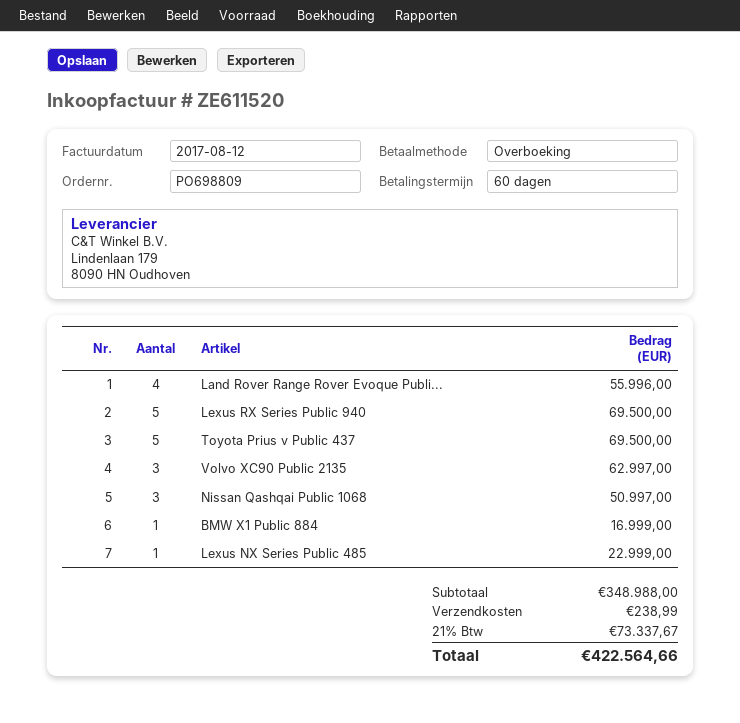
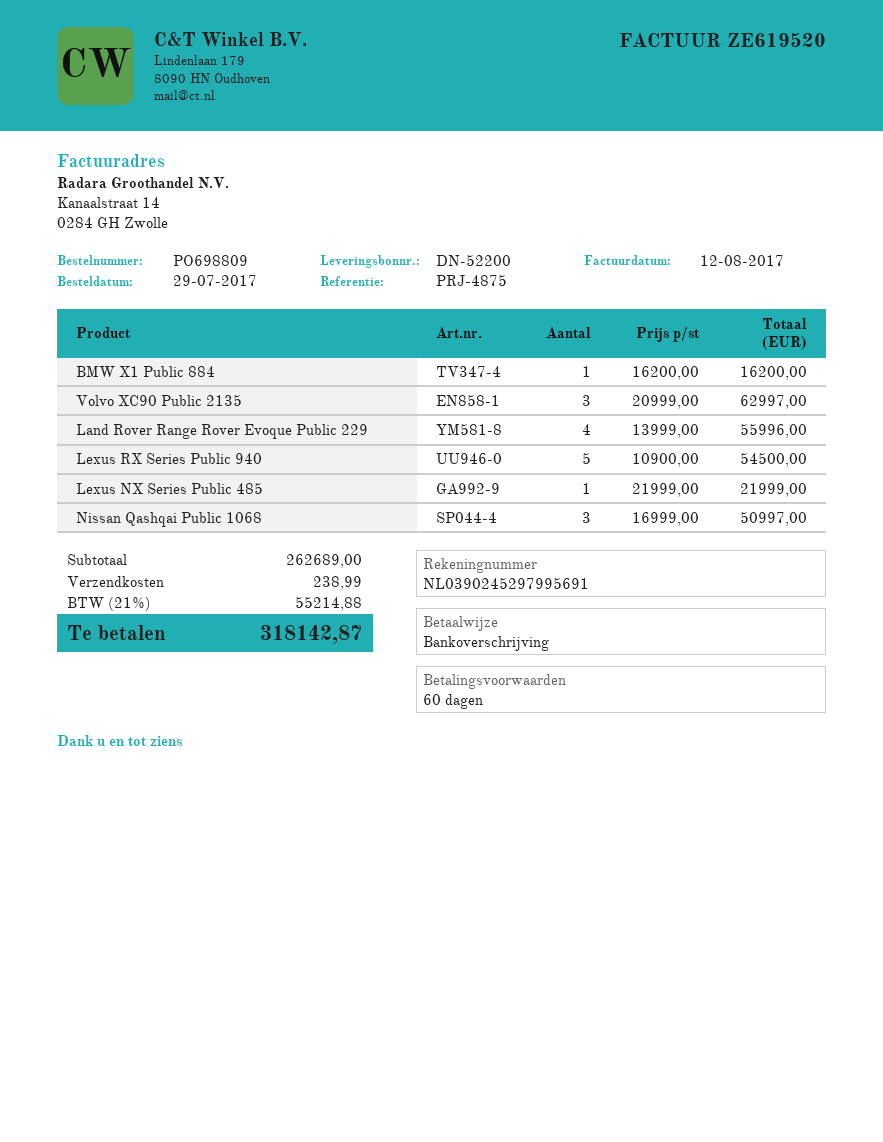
invoice number: ZE611520 -> ZE619520
Lexus RX Series Public 940: 5 for 69500.00 -> 5 for 54500.00
Toyota Prius v Public 437: 5 for 69500.00 -> none
BMW X1 Public 884: 1 for 16999.00 -> 1 for 16200.00
Lexus NX Series Public 485: 1 for 22999.00 -> 1 for 21999.00
subtotal: 348988.00 -> 262689.00
tax: 21% = 73337.67 -> 21% = 55214.88
total: 422564.66 -> 318142.87

